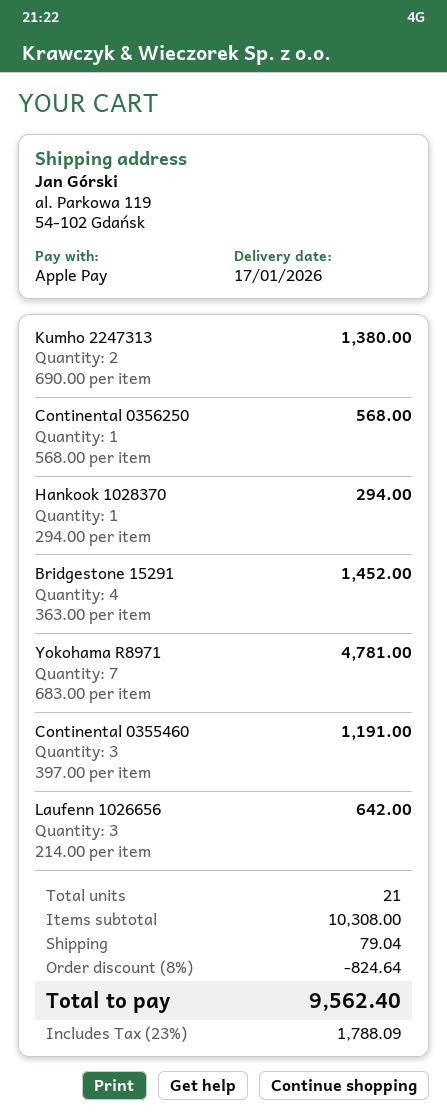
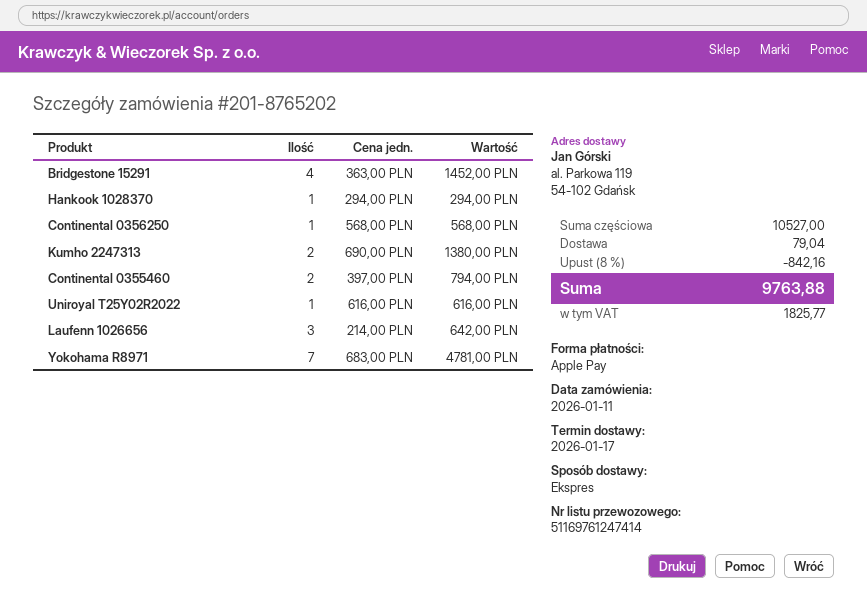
Continental 0355460: 3 x 397.00 = 1191.00 -> 2 x 397.00 = 794.00
Uniroyal T25Y02R2022: none -> 1 x 616.00 = 616.00
subtotal: 10308.00 -> 10527.00
discount: 8% = 824.64 -> 8% = 842.16
tax: 1788.09 -> 1825.77
total: 9562.40 -> 9763.88

